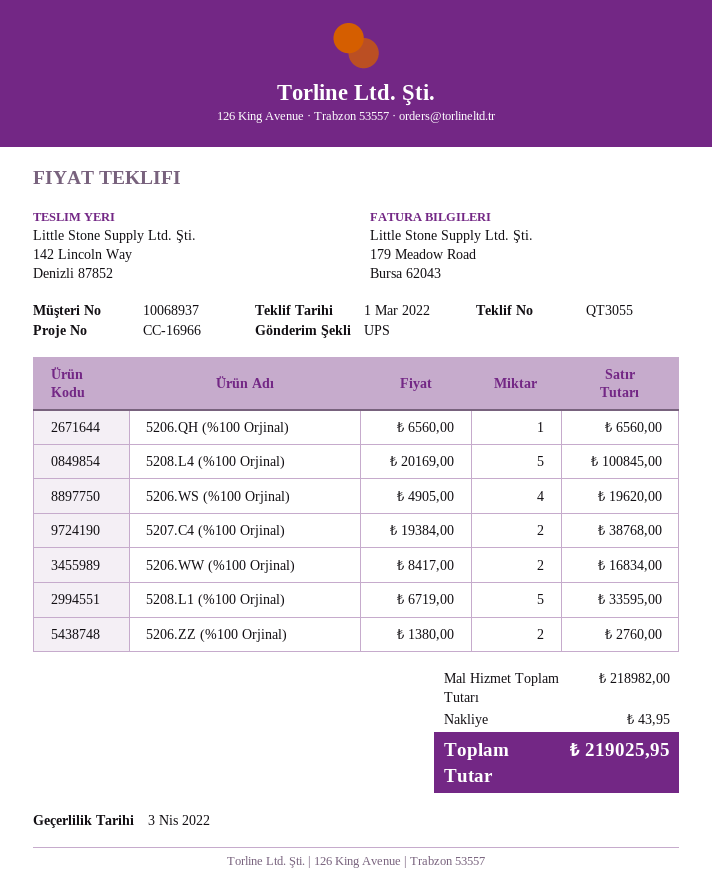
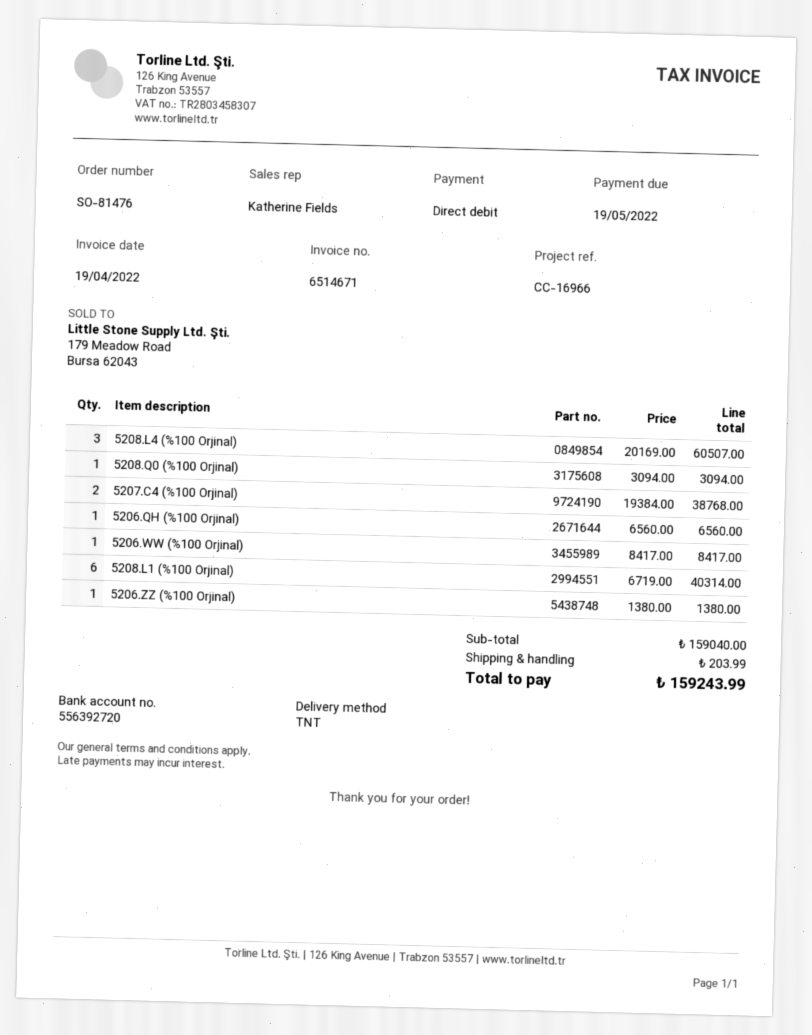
shipping method: UPS -> TNT
5208.L4 (%100 Orjinal): 5 x 20169.00 = 100845.00 -> 3 x 20169.00 = 60507.00
5206.WS (%100 Orjinal): 4 x 4905.00 = 19620.00 -> none
5206.WW (%100 Orjinal): 2 x 8417.00 = 16834.00 -> 1 x 8417.00 = 8417.00
5208.L1 (%100 Orjinal): 5 x 6719.00 = 33595.00 -> 6 x 6719.00 = 40314.00
5206.ZZ (%100 Orjinal): 2 x 1380.00 = 2760.00 -> 1 x 1380.00 = 1380.00
5208.Q0 (%100 Orjinal): none -> 1 x 3094.00 = 3094.00
subtotal: 218982.00 -> 159040.00
shipping: 43.95 -> 203.99
total: 219025.95 -> 159243.99

